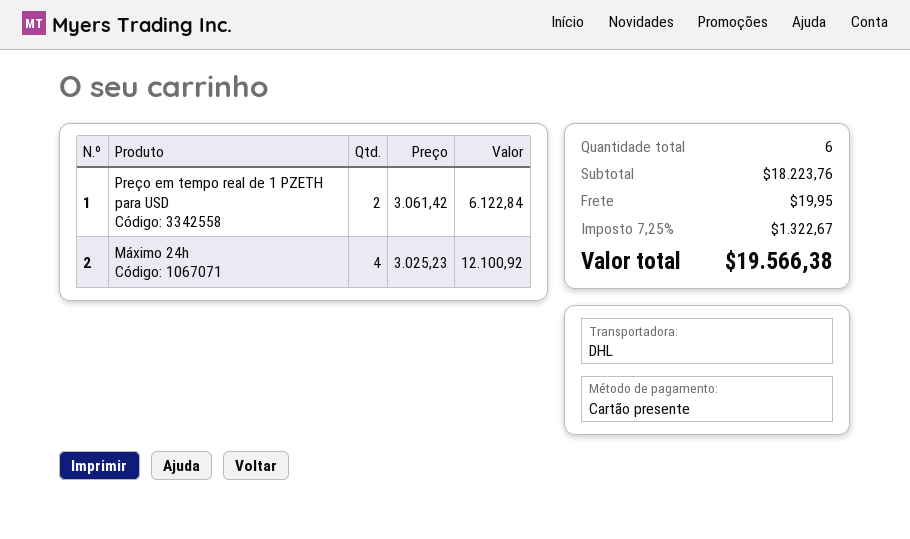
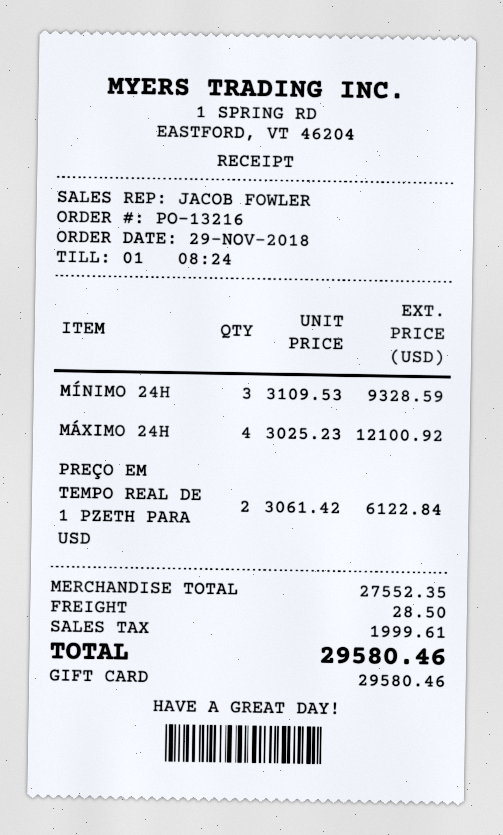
MÍNIMO 24H: none -> 3 x 3109.53 = 9328.59
subtotal: 18223.76 -> 27552.35
shipping: 19.95 -> 28.50
tax: 1322.67 -> 1999.61
total: 19566.38 -> 29580.46

